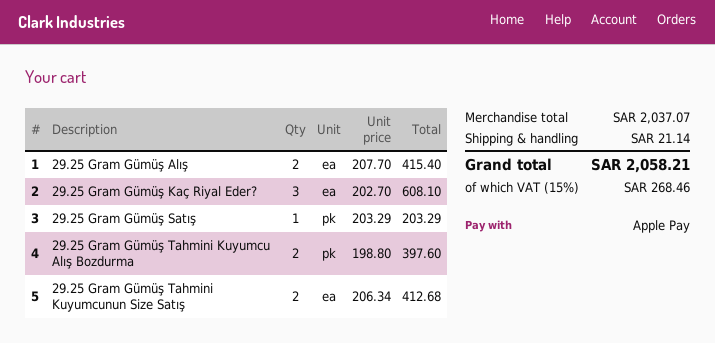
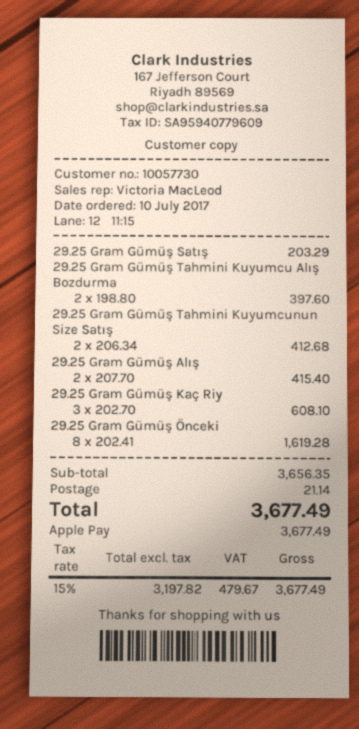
29.25 Gram Gümüş Önceki: none -> 8 x 202.41 = 1619.28
subtotal: 2037.07 -> 3656.35
tax: 15% = 268.46 -> 15% = 479.67
total: 2058.21 -> 3677.49

